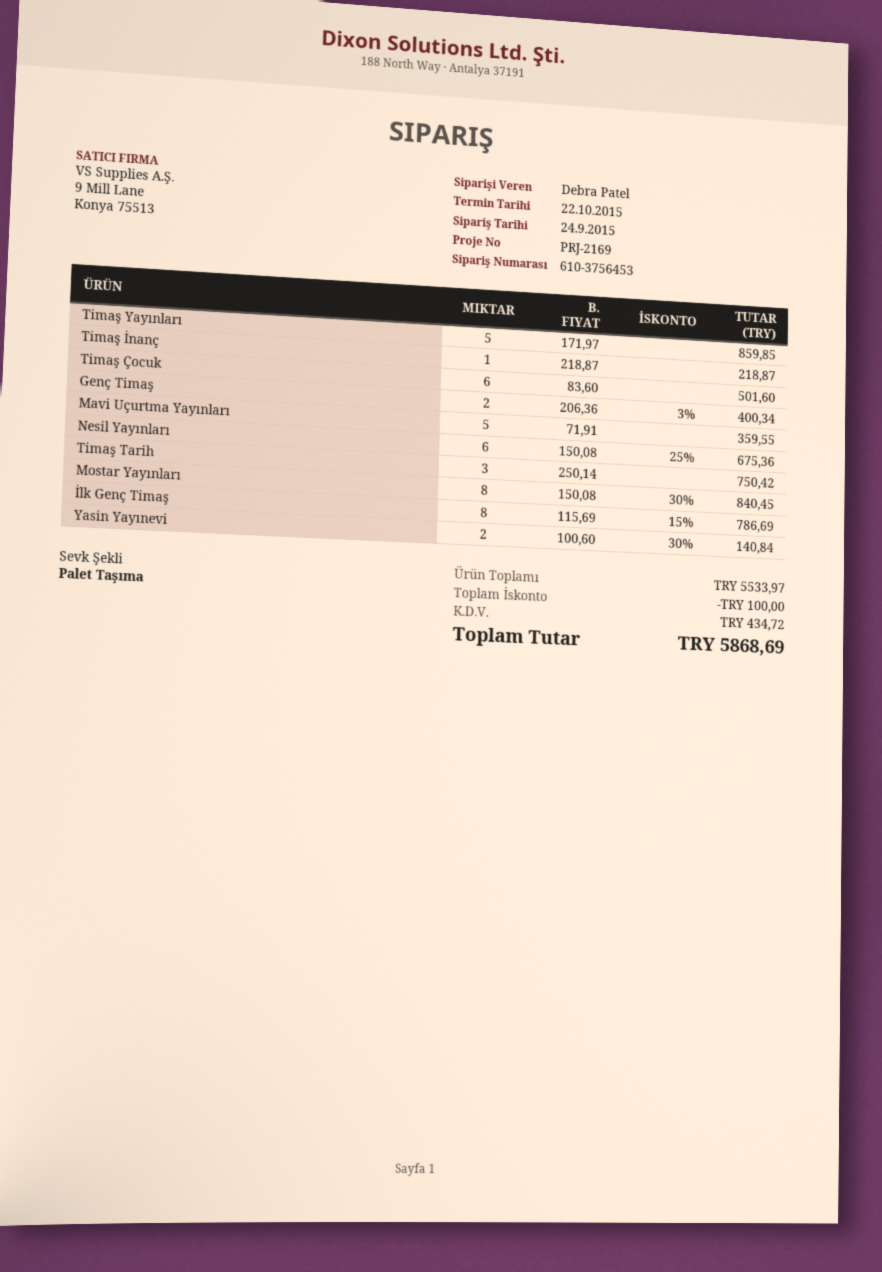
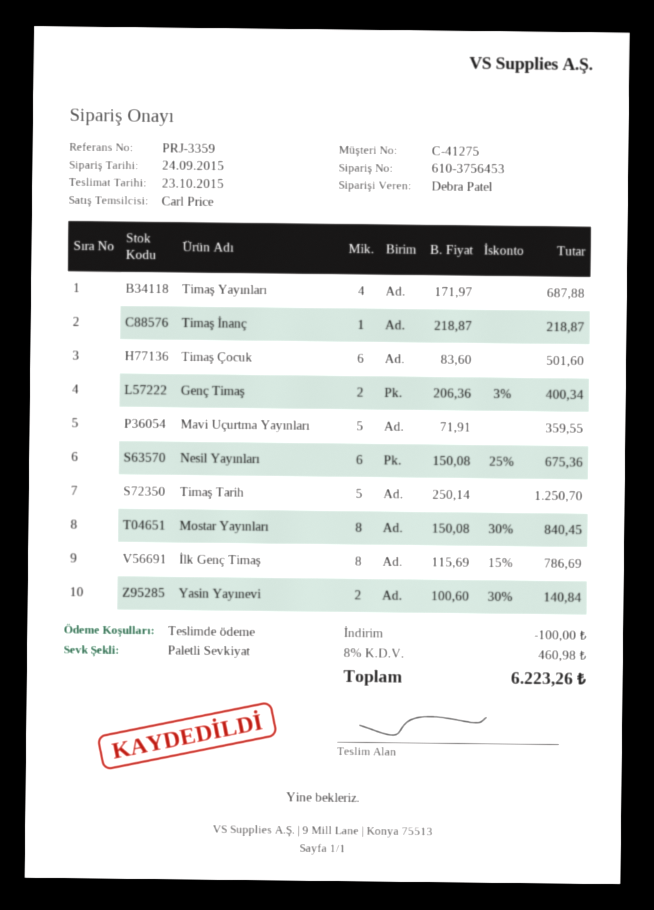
delivery date: 2015-10-22 -> 2015-10-23
reference: PRJ-2169 -> PRJ-3359
Timaş Yayınları: 5 x 171.97 = 859.85 -> 4 x 171.97 = 687.88
Timaş Tarih: 3 x 250.14 = 750.42 -> 5 x 250.14 = 1250.70
tax: 434.72 -> 460.98
total: 5868.69 -> 6223.26

